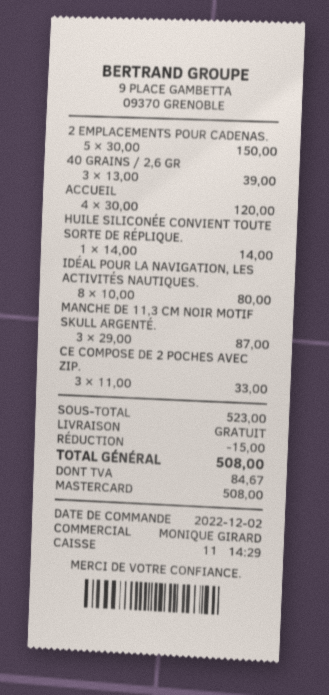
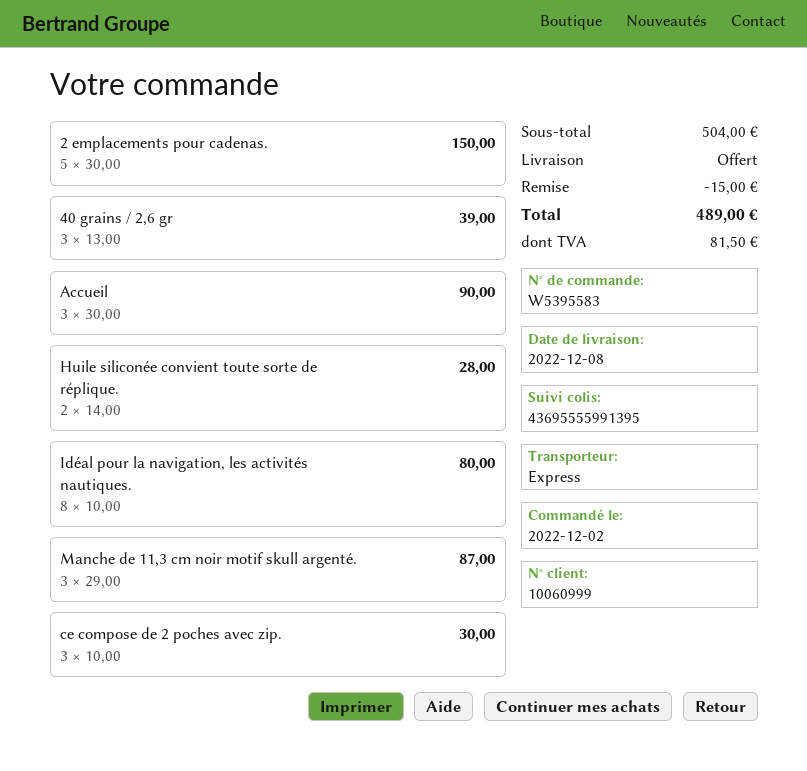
ACCUEIL: 4 x 30.00 = 120.00 -> 3 x 30.00 = 90.00
HUILE SILICONÉE CONVIENT TOUTE SORTE DE RÉPLIQUE.: 1 x 14.00 = 14.00 -> 2 x 14.00 = 28.00
CE COMPOSE DE 2 POCHES AVEC ZIP.: 3 x 11.00 = 33.00 -> 3 x 10.00 = 30.00
subtotal: 523.00 -> 504.00
tax: 84.67 -> 81.50
total: 508.00 -> 489.00

